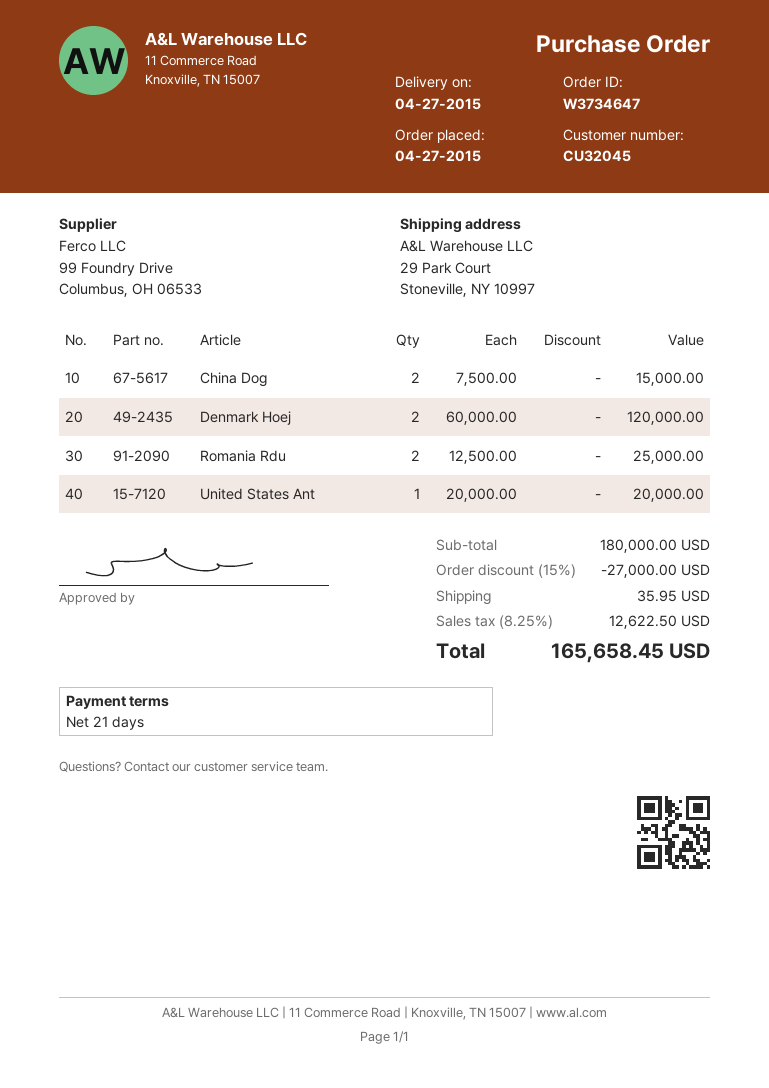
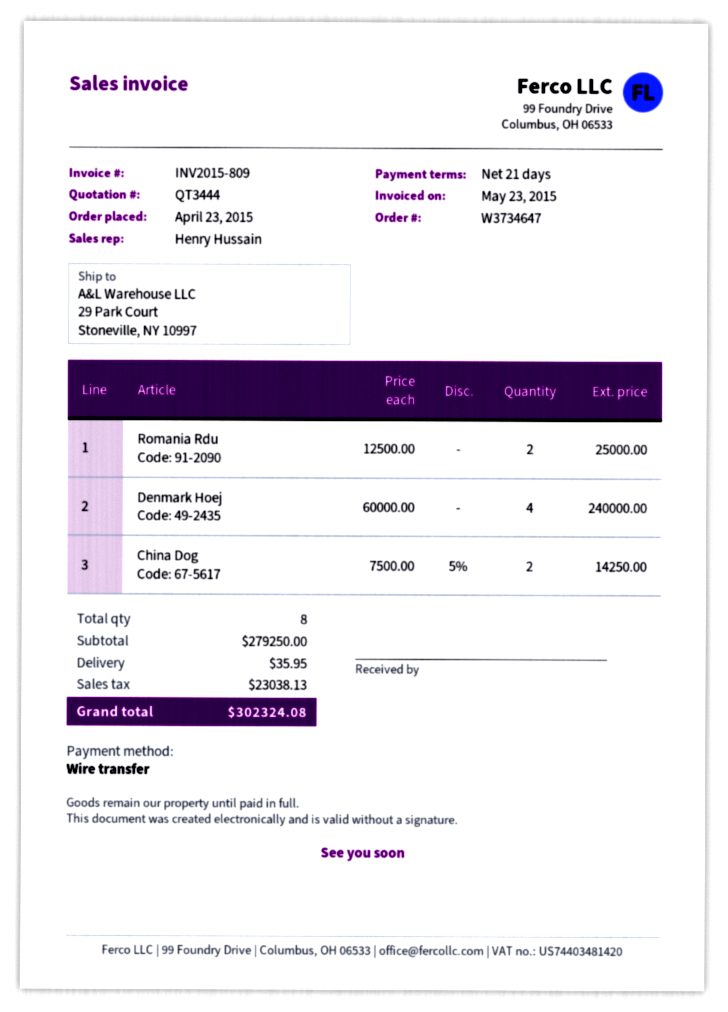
order date: 2015-04-27 -> 2015-04-23
China Dog: 2 x 7500.00 = 15000.00 -> 2 x 7500.00 - 5% = 14250.00
Denmark Hoej: 2 x 60000.00 = 120000.00 -> 4 x 60000.00 = 240000.00
United States Ant: 1 x 20000.00 = 20000.00 -> none
subtotal: 180000.00 -> 279250.00
discount: 15% = 27000.00 -> none
tax: 12622.50 -> 23038.13
total: 165658.45 -> 302324.08

